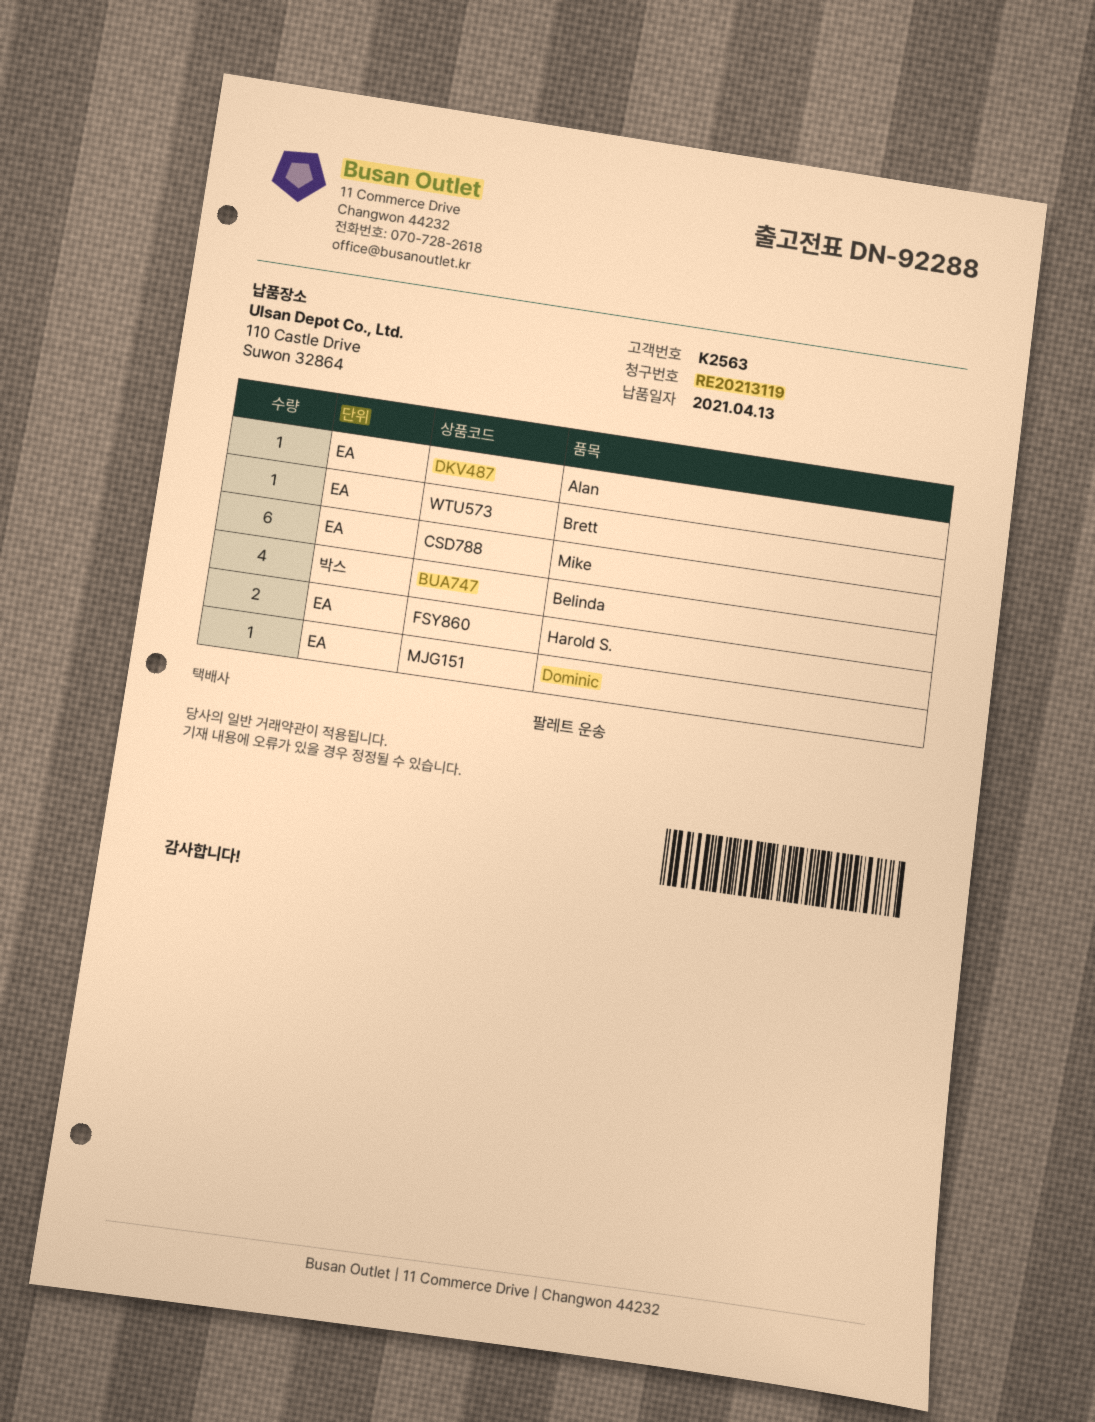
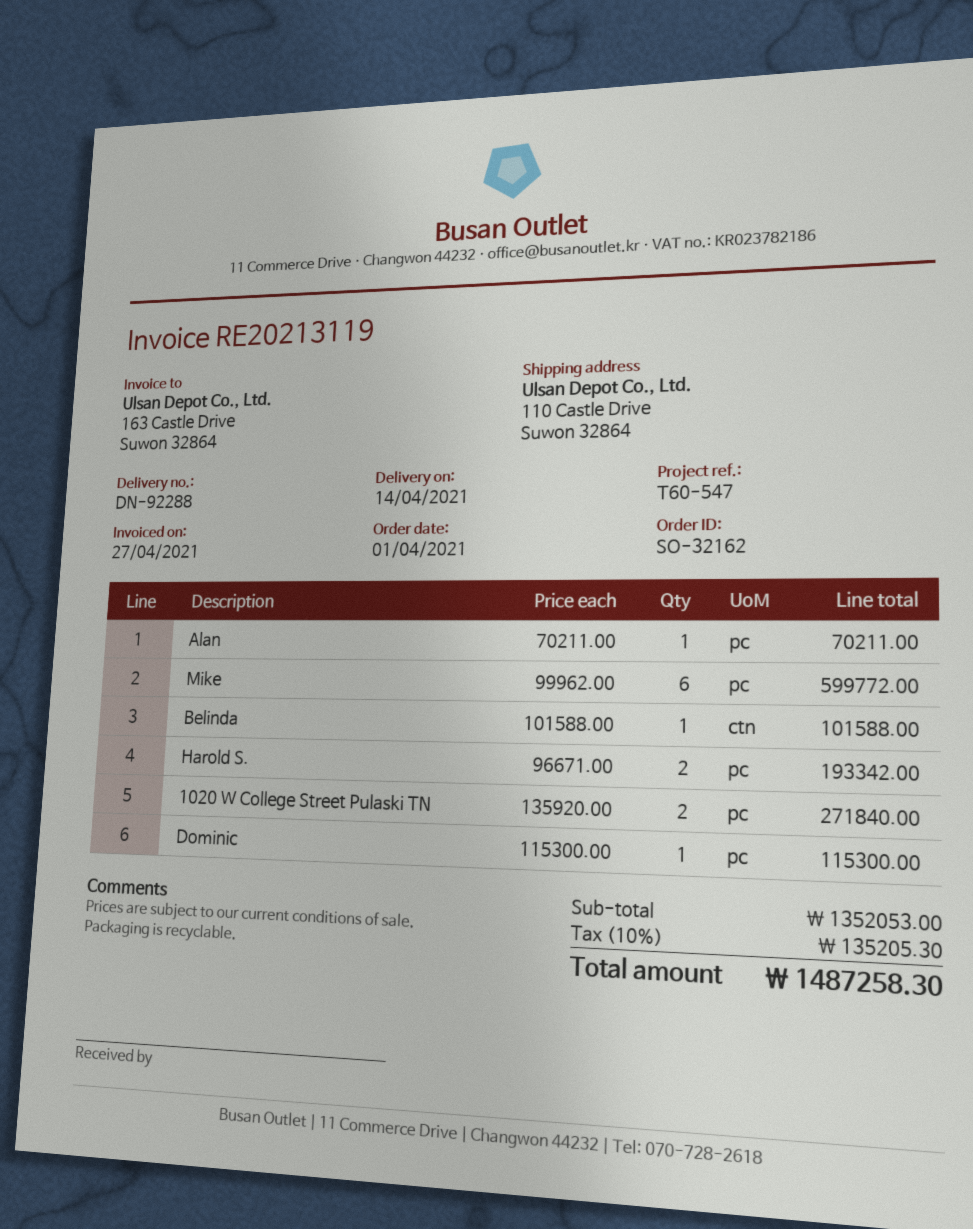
delivery date: 2021-04-13 -> 2021-04-14
Brett: 1 -> none
Belinda: 4 -> 1
1020 W College Street Pulaski TN: none -> 2

